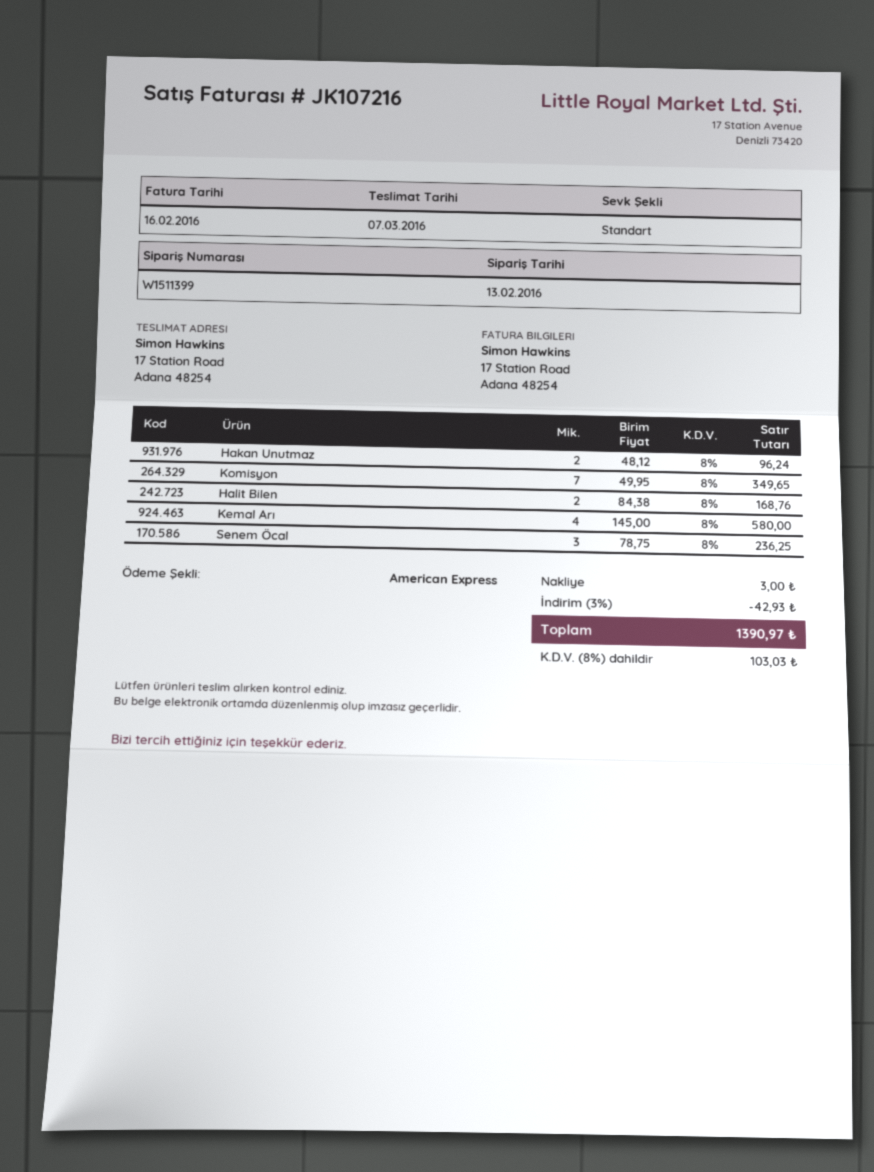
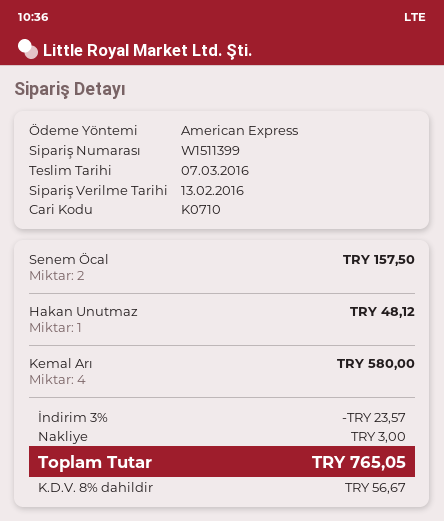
Hakan Unutmaz: 2 for 96.24 -> 1 for 48.12
Komisyon: 7 for 349.65 -> none
Halit Bilen: 2 for 168.76 -> none
Senem Öcal: 3 for 236.25 -> 2 for 157.50
discount: 3% = 42.93 -> 3% = 23.57
tax: 8% = 103.03 -> 8% = 56.67
total: 1390.97 -> 765.05

